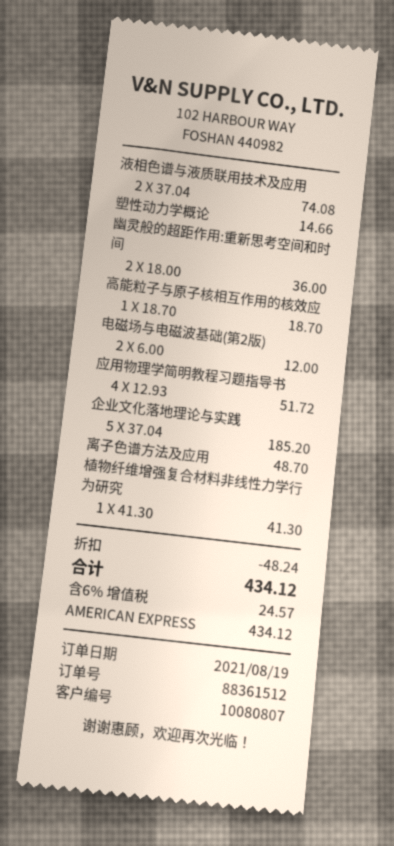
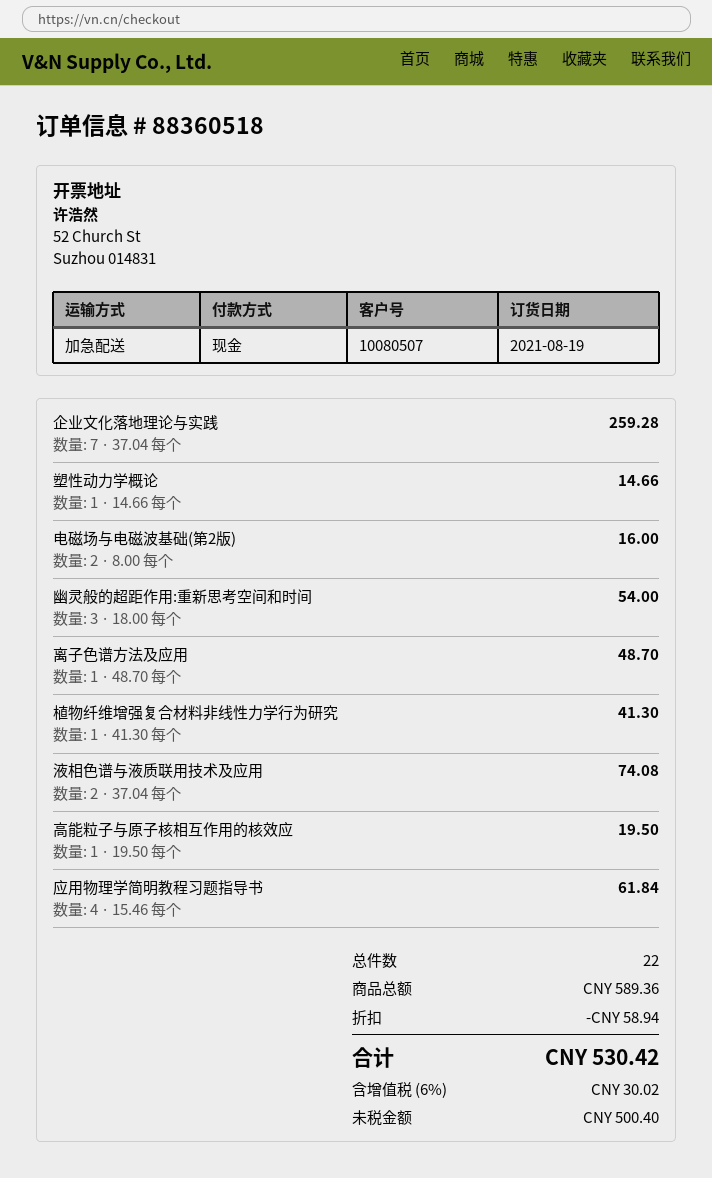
order number: 88361512 -> 88360518
customer number: 10080807 -> 10080507
payment method: American Express -> cash
幽灵般的超距作用:重新思考空间和时间: 2 x 18.00 = 36.00 -> 3 x 18.00 = 54.00
高能粒子与原子核相互作用的核效应: 1 x 18.70 = 18.70 -> 1 x 19.50 = 19.50
电磁场与电磁波基础(第2版): 2 x 6.00 = 12.00 -> 2 x 8.00 = 16.00
应用物理学简明教程习题指导书: 4 x 12.93 = 51.72 -> 4 x 15.46 = 61.84
企业文化落地理论与实践: 5 x 37.04 = 185.20 -> 7 x 37.04 = 259.28
discount: 48.24 -> 58.94
tax: 6% = 24.57 -> 6% = 30.02
total: 434.12 -> 530.42

